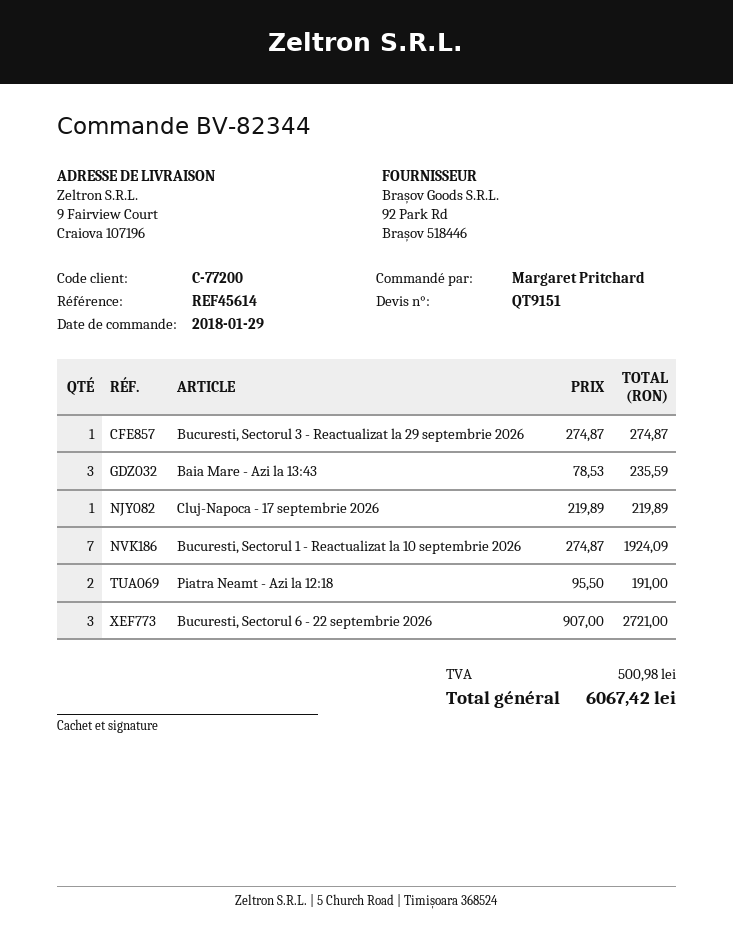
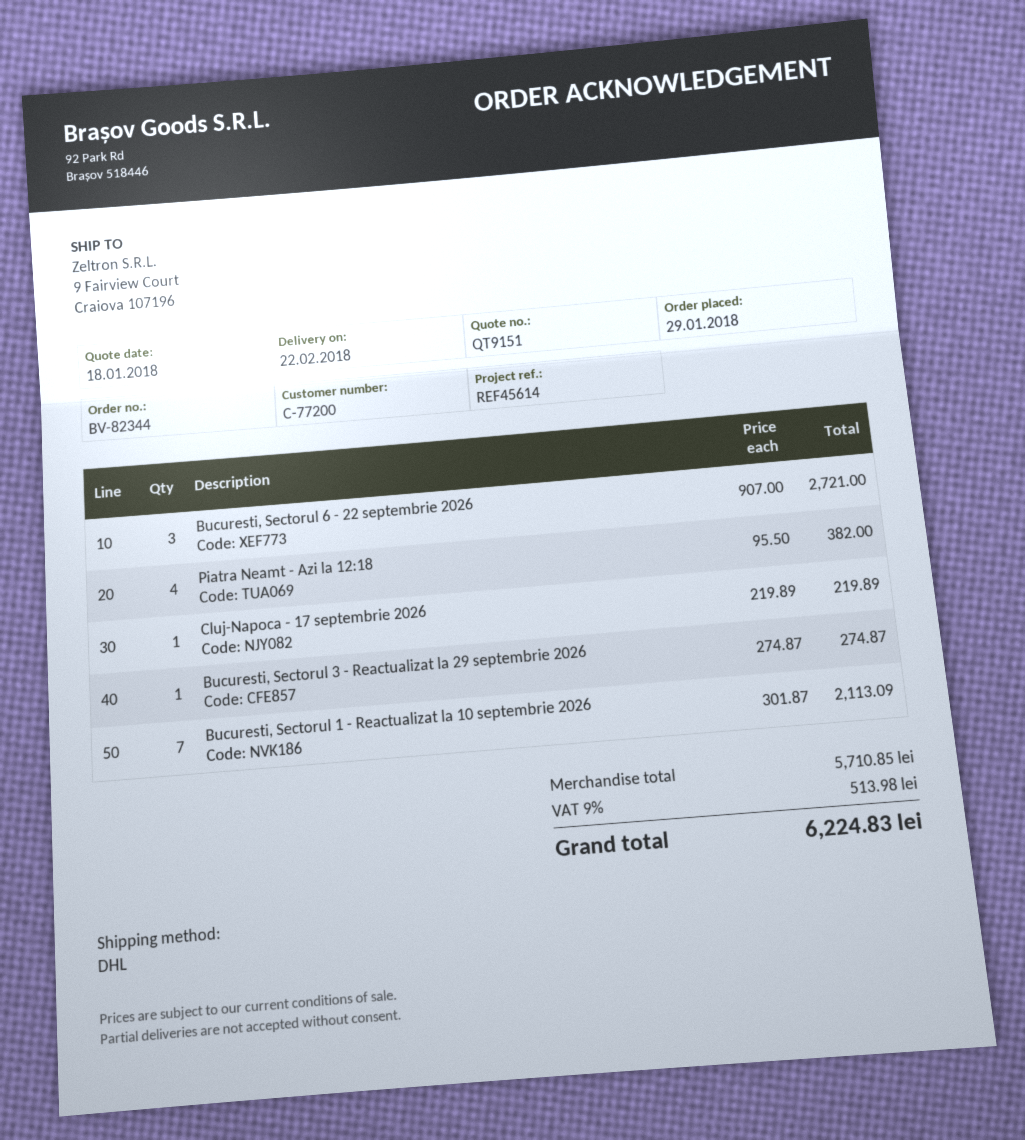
Baia Mare - Azi la 13:43: 3 x 78.53 = 235.59 -> none
Bucuresti, Sectorul 1 - Reactualizat la 10 septembrie 2026: 7 x 274.87 = 1924.09 -> 7 x 301.87 = 2113.09
Piatra Neamt - Azi la 12:18: 2 x 95.50 = 191.00 -> 4 x 95.50 = 382.00
tax: 500.98 -> 513.98
total: 6067.42 -> 6224.83

